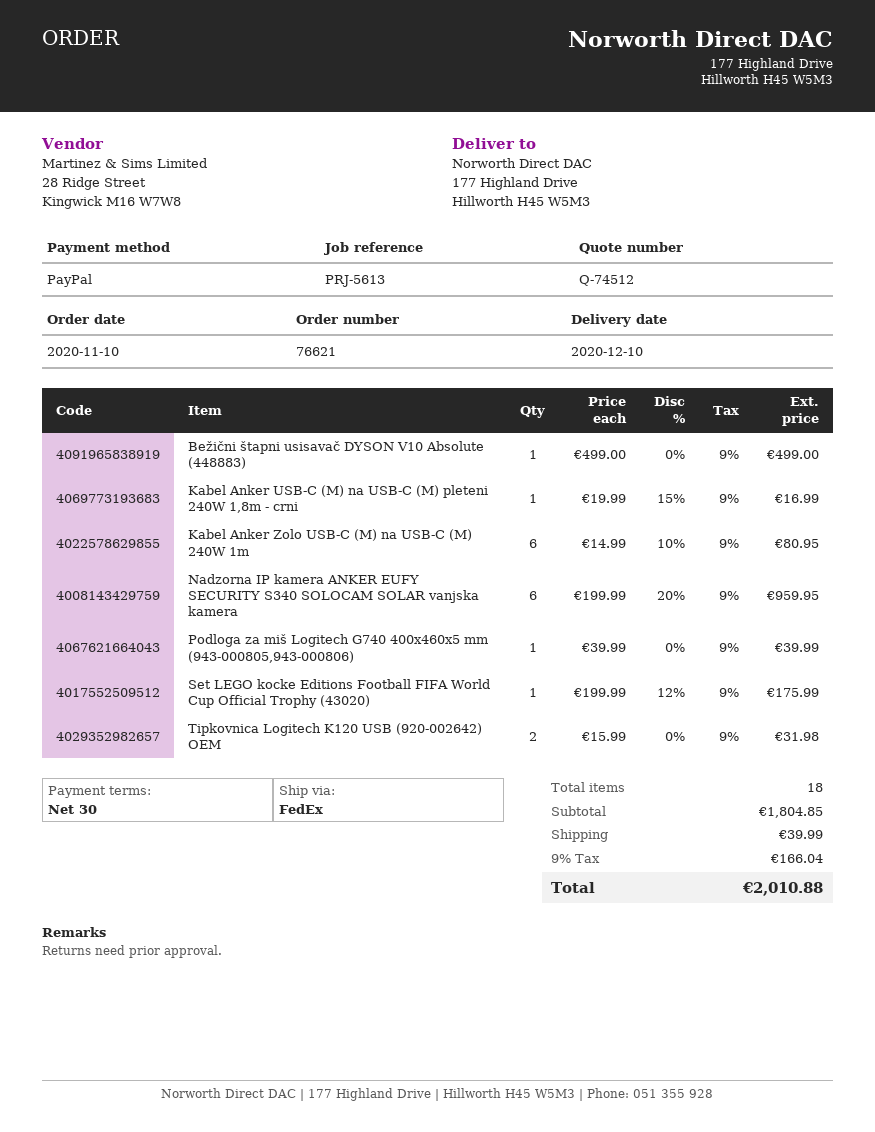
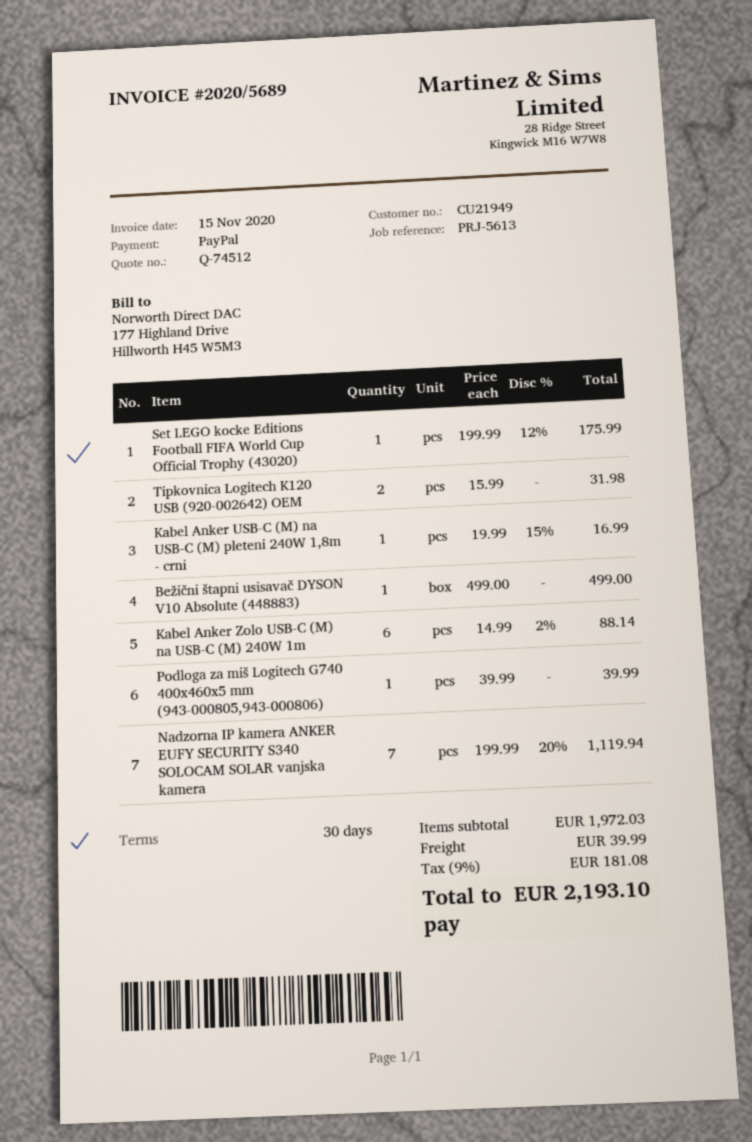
Kabel Anker Zolo USB-C (M) na USB-C (M) 240W 1m: 6 x 14.99 - 10% = 80.95 -> 6 x 14.99 - 2% = 88.14
Nadzorna IP kamera ANKER EUFY SECURITY S340 SOLOCAM SOLAR vanjska kamera: 6 x 199.99 - 20% = 959.95 -> 7 x 199.99 - 20% = 1119.94
subtotal: 1804.85 -> 1972.03
tax: 9% = 166.04 -> 9% = 181.08
total: 2010.88 -> 2193.10

